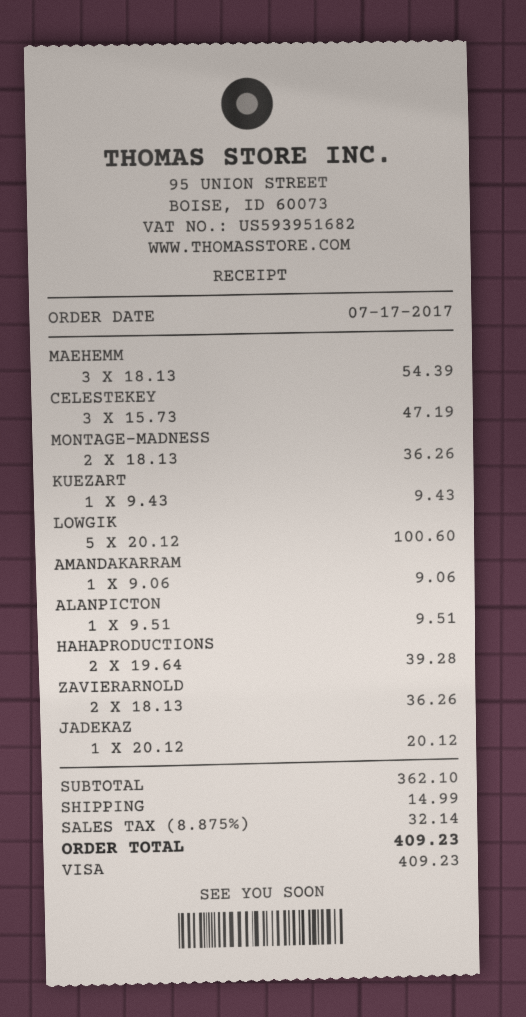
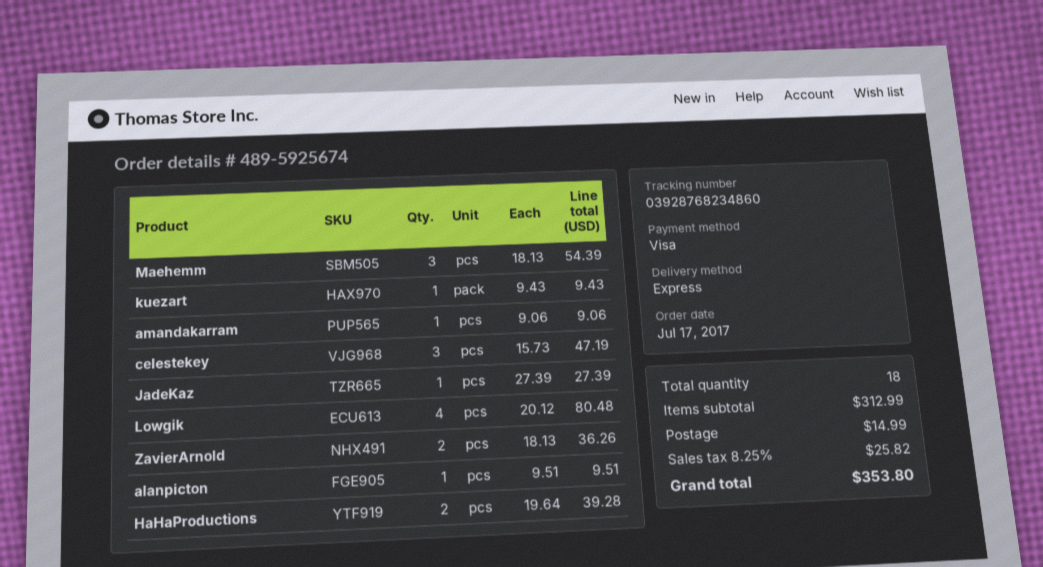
MONTAGE-MADNESS: 2 x 18.13 = 36.26 -> none
LOWGIK: 5 x 20.12 = 100.60 -> 4 x 20.12 = 80.48
JADEKAZ: 1 x 20.12 = 20.12 -> 1 x 27.39 = 27.39
subtotal: 362.10 -> 312.99
tax: 8.875% = 32.14 -> 8.25% = 25.82
total: 409.23 -> 353.80

